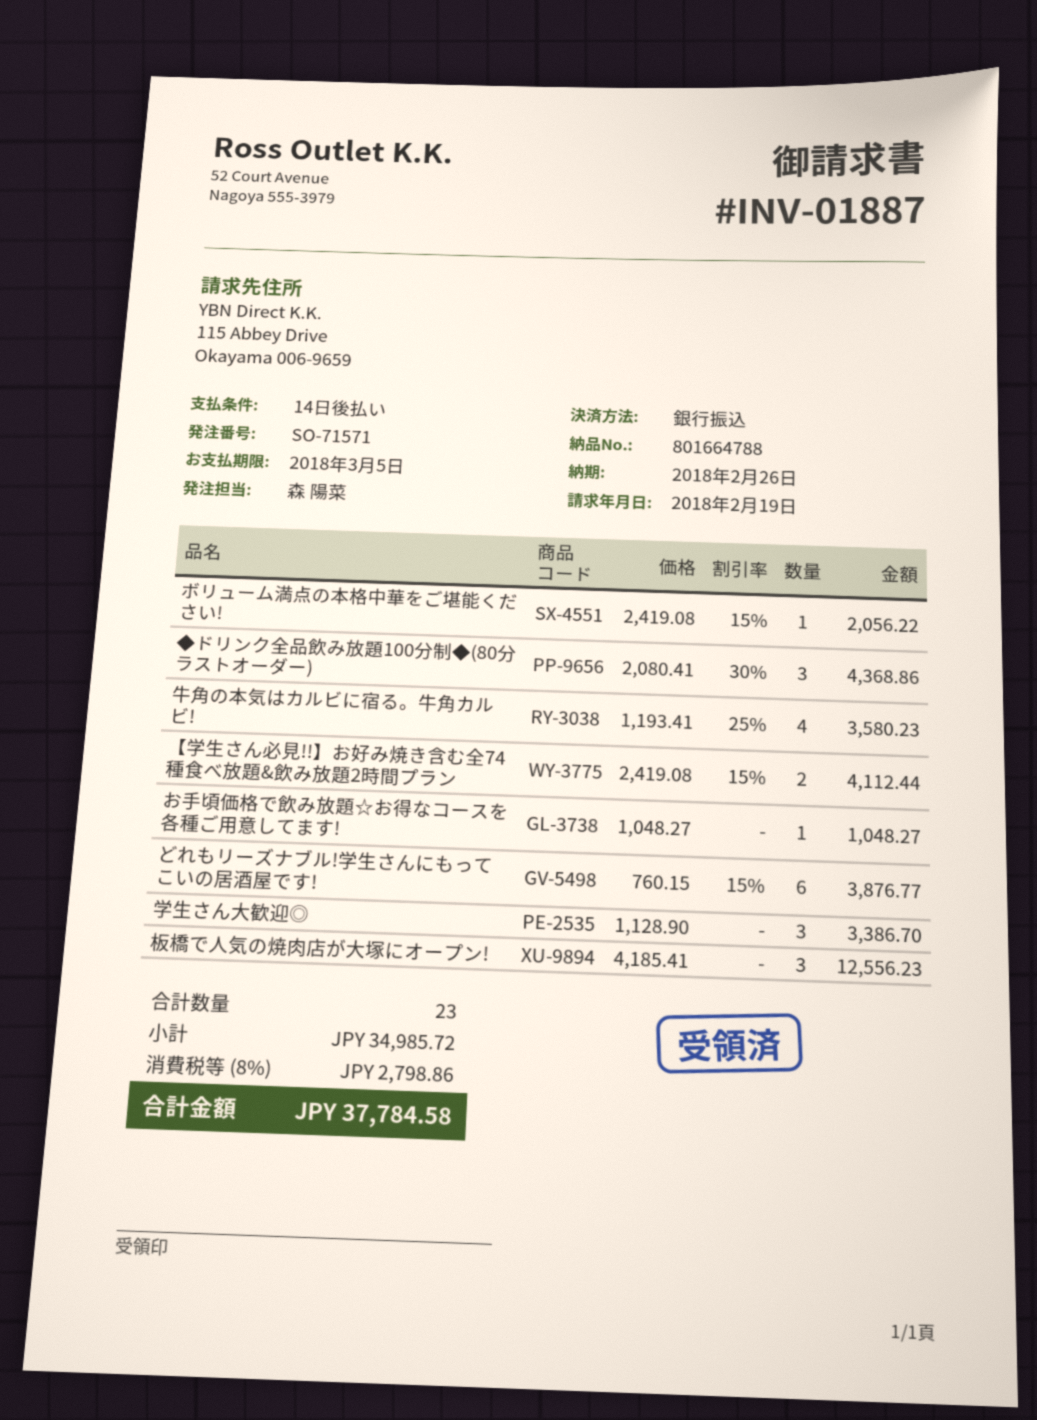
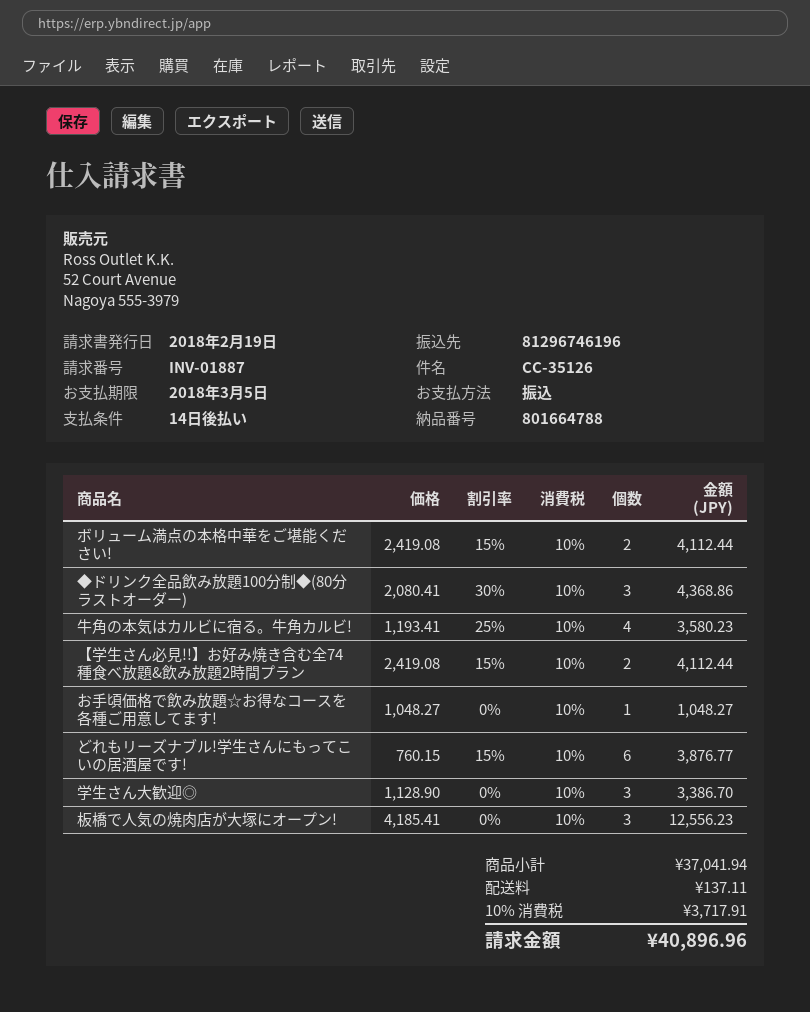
ボリューム満点の本格中華をご堪能ください!: 1 x 2419.08 - 15% = 2056.22 -> 2 x 2419.08 - 15% = 4112.44
subtotal: 34985.72 -> 37041.94
shipping: none -> 137.11
tax: 8% = 2798.86 -> 10% = 3717.91
total: 37784.58 -> 40896.96

